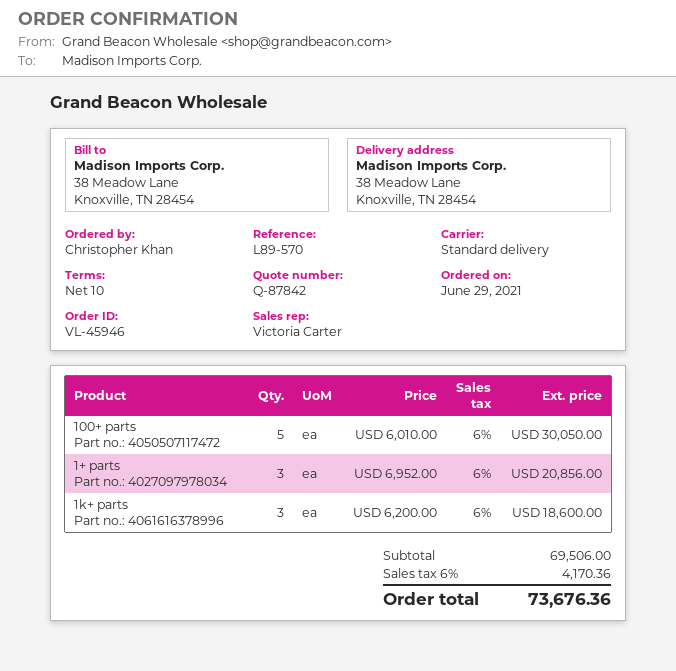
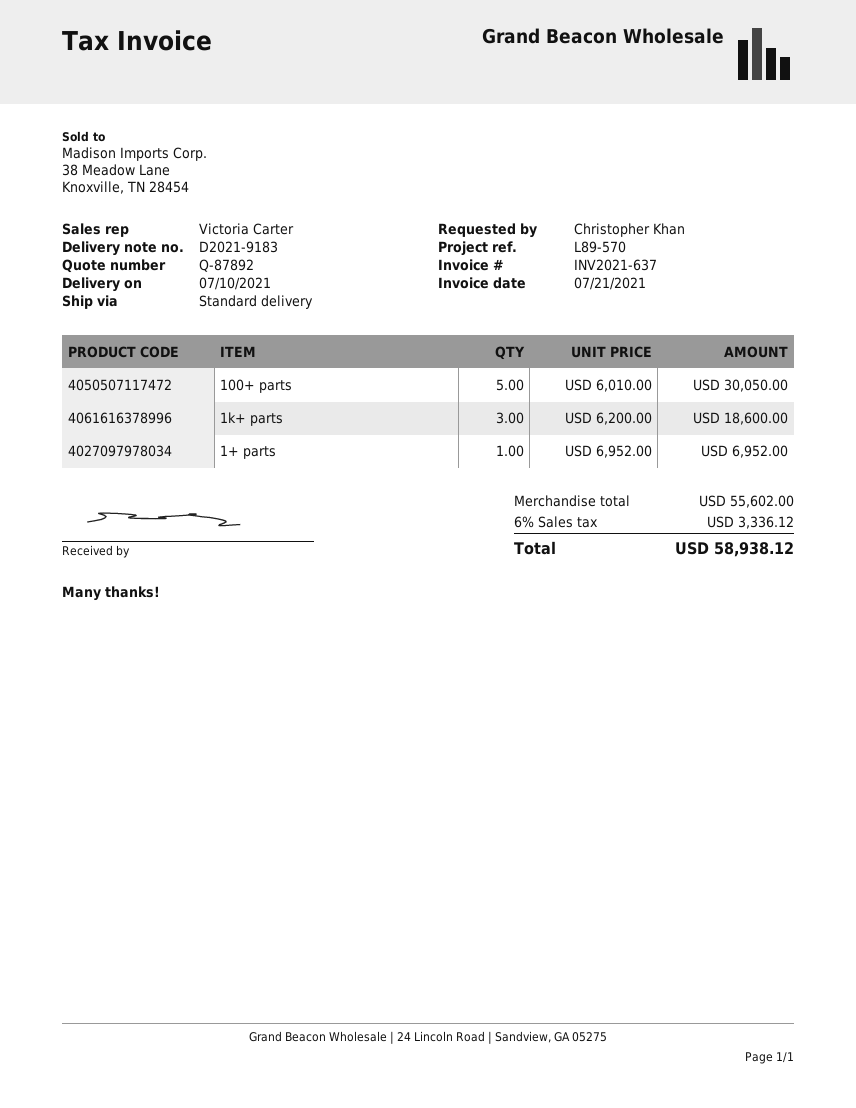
quote number: Q-87842 -> Q-87892
1+ parts: 3 x 6952.00 = 20856.00 -> 1 x 6952.00 = 6952.00
subtotal: 69506.00 -> 55602.00
tax: 6% = 4170.36 -> 6% = 3336.12
total: 73676.36 -> 58938.12

